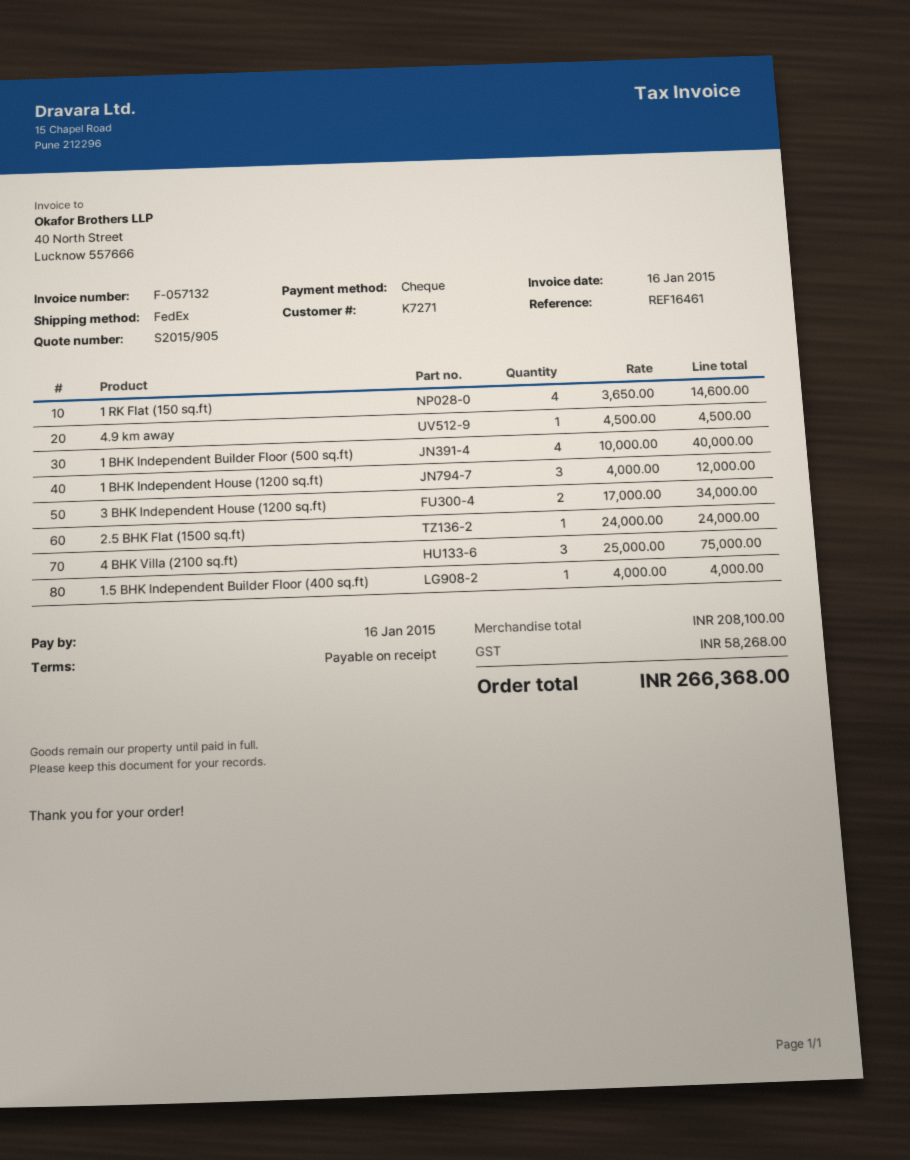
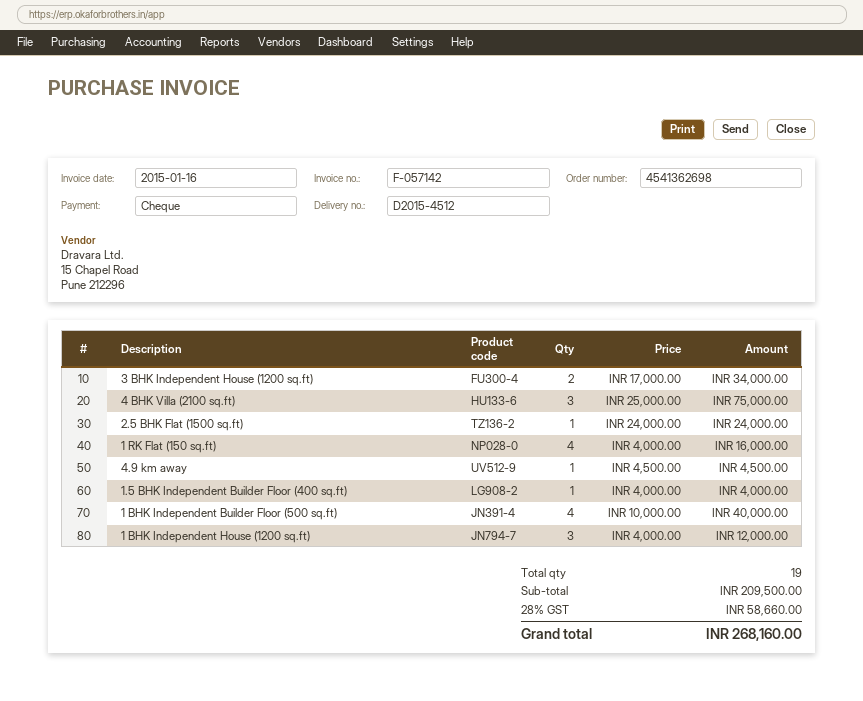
invoice number: F-057132 -> F-057142
1 RK Flat (150 sq.ft): 4 x 3650.00 = 14600.00 -> 4 x 4000.00 = 16000.00
subtotal: 208100.00 -> 209500.00
tax: 58268.00 -> 58660.00
total: 266368.00 -> 268160.00

